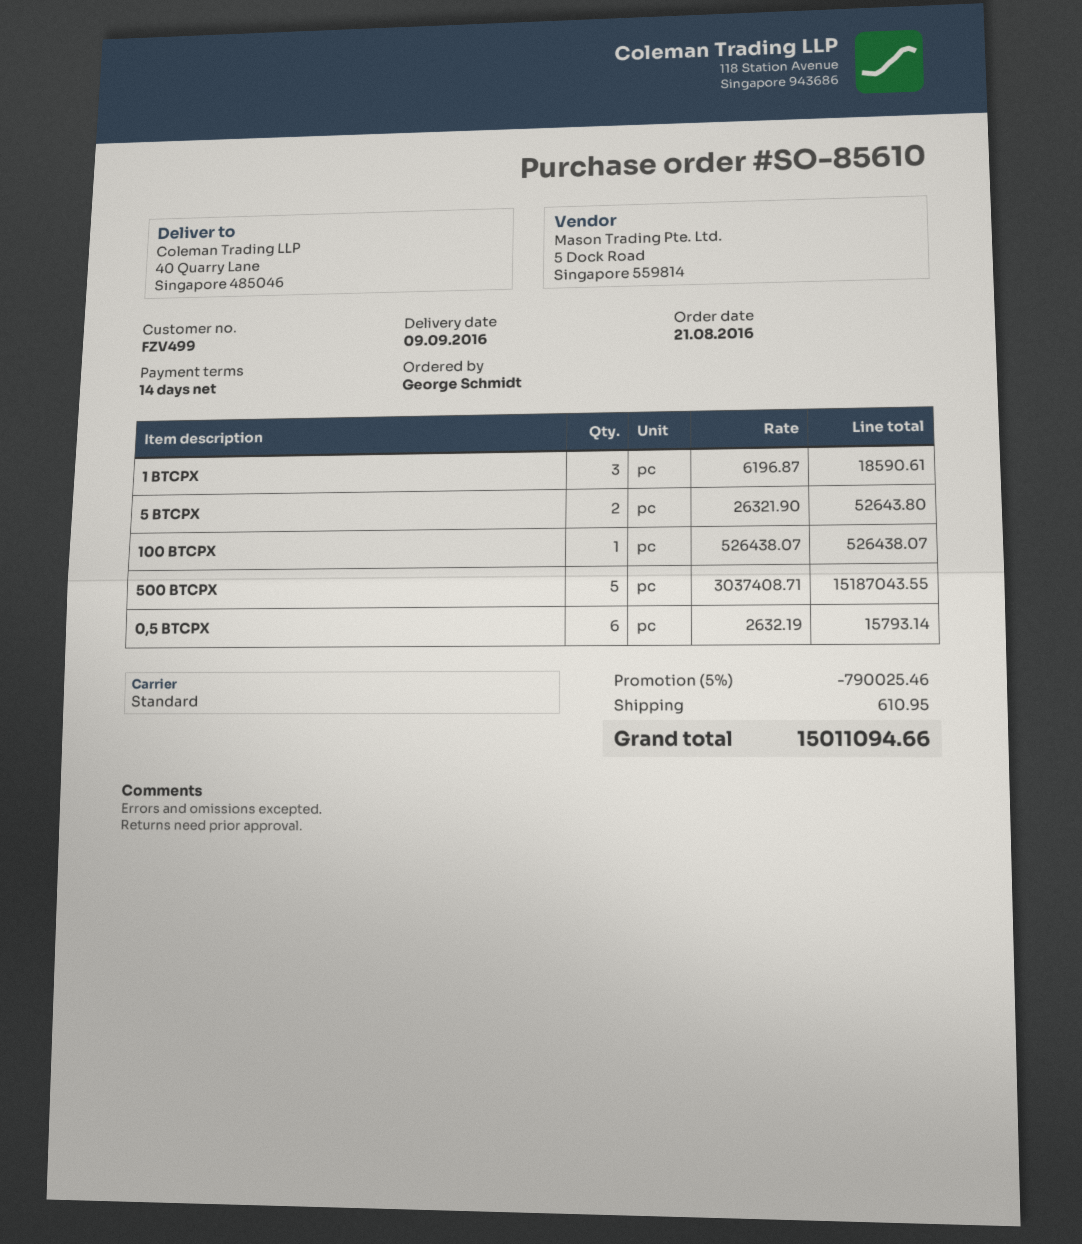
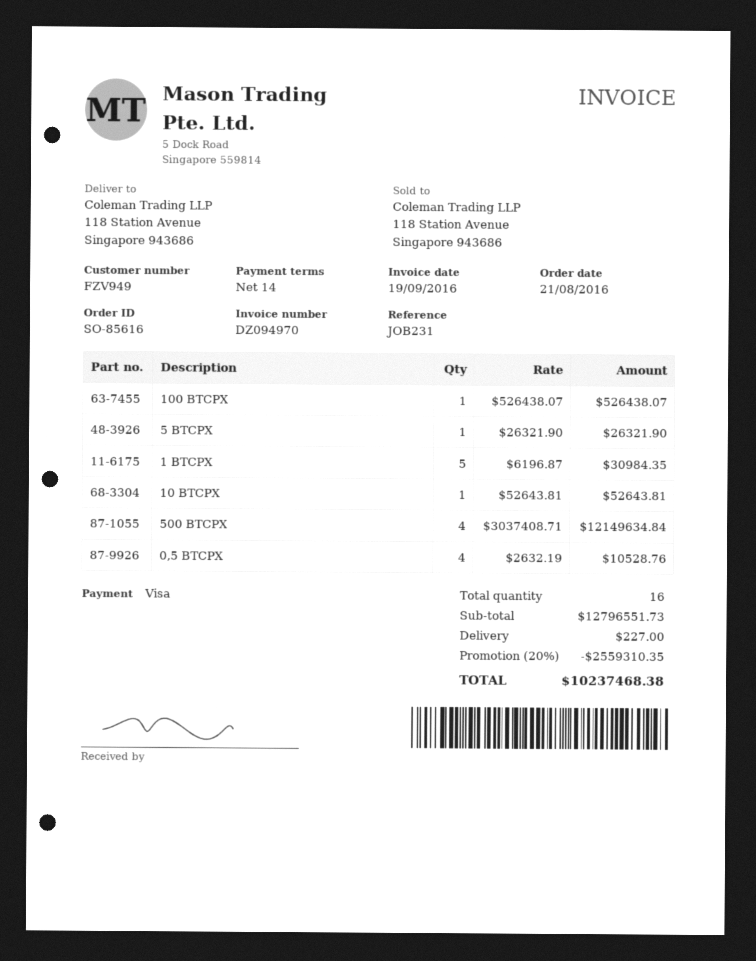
order number: SO-85610 -> SO-85616
customer number: FZV499 -> FZV949
ship to: 40 Quarry Lane, Singapore 485046 -> 118 Station Avenue, Singapore 943686
1 BTCPX: 3 x 6196.87 = 18590.61 -> 5 x 6196.87 = 30984.35
5 BTCPX: 2 x 26321.90 = 52643.80 -> 1 x 26321.90 = 26321.90
500 BTCPX: 5 x 3037408.71 = 15187043.55 -> 4 x 3037408.71 = 12149634.84
0,5 BTCPX: 6 x 2632.19 = 15793.14 -> 4 x 2632.19 = 10528.76
10 BTCPX: none -> 1 x 52643.81 = 52643.81
discount: 5% = 790025.46 -> 20% = 2559310.35
shipping: 610.95 -> 227.00
total: 15011094.66 -> 10237468.38

